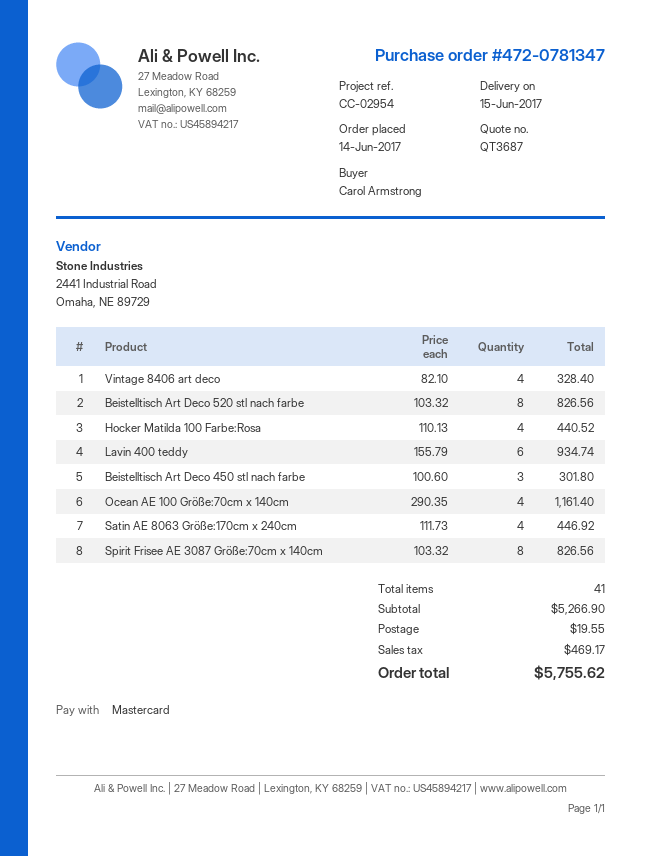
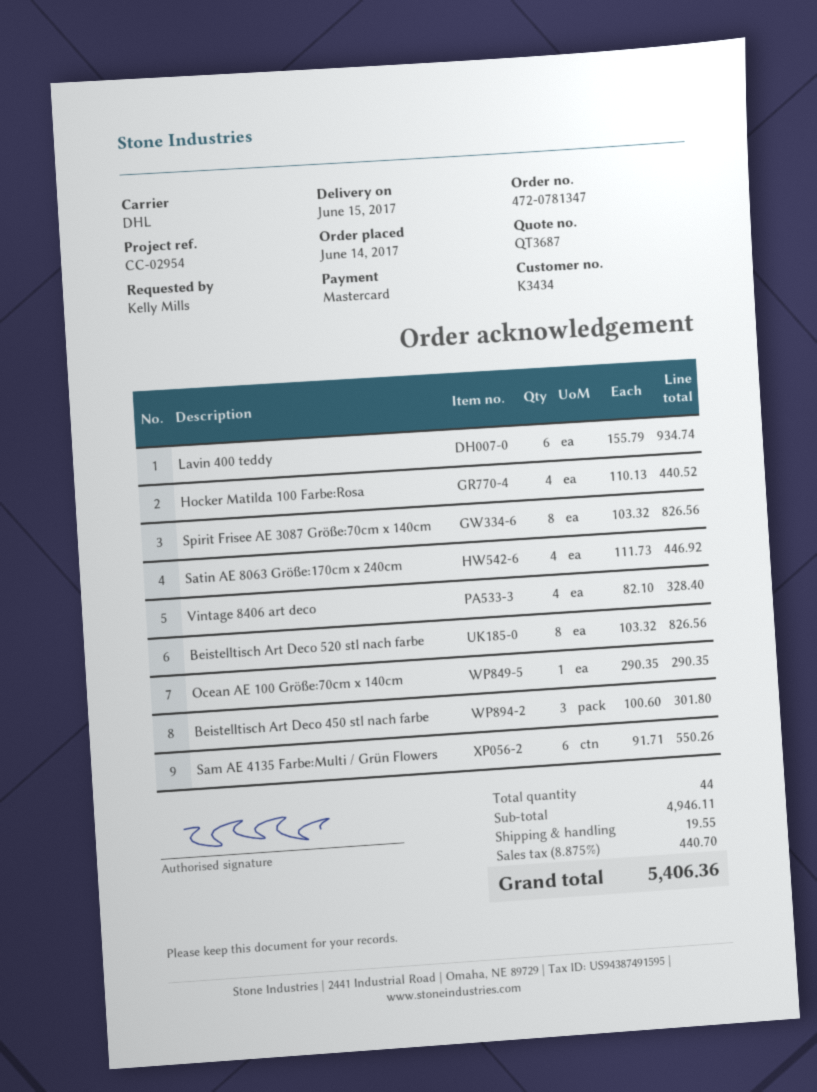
ordered by: Carol Armstrong -> Kelly Mills
Ocean AE 100 Größe:70cm x 140cm: 4 x 290.35 = 1161.40 -> 1 x 290.35 = 290.35
Sam AE 4135 Farbe:Multi / Grün Flowers: none -> 6 x 91.71 = 550.26
total quantity: 41 -> 44
subtotal: 5266.90 -> 4946.11
tax: 469.17 -> 440.70
total: 5755.62 -> 5406.36

